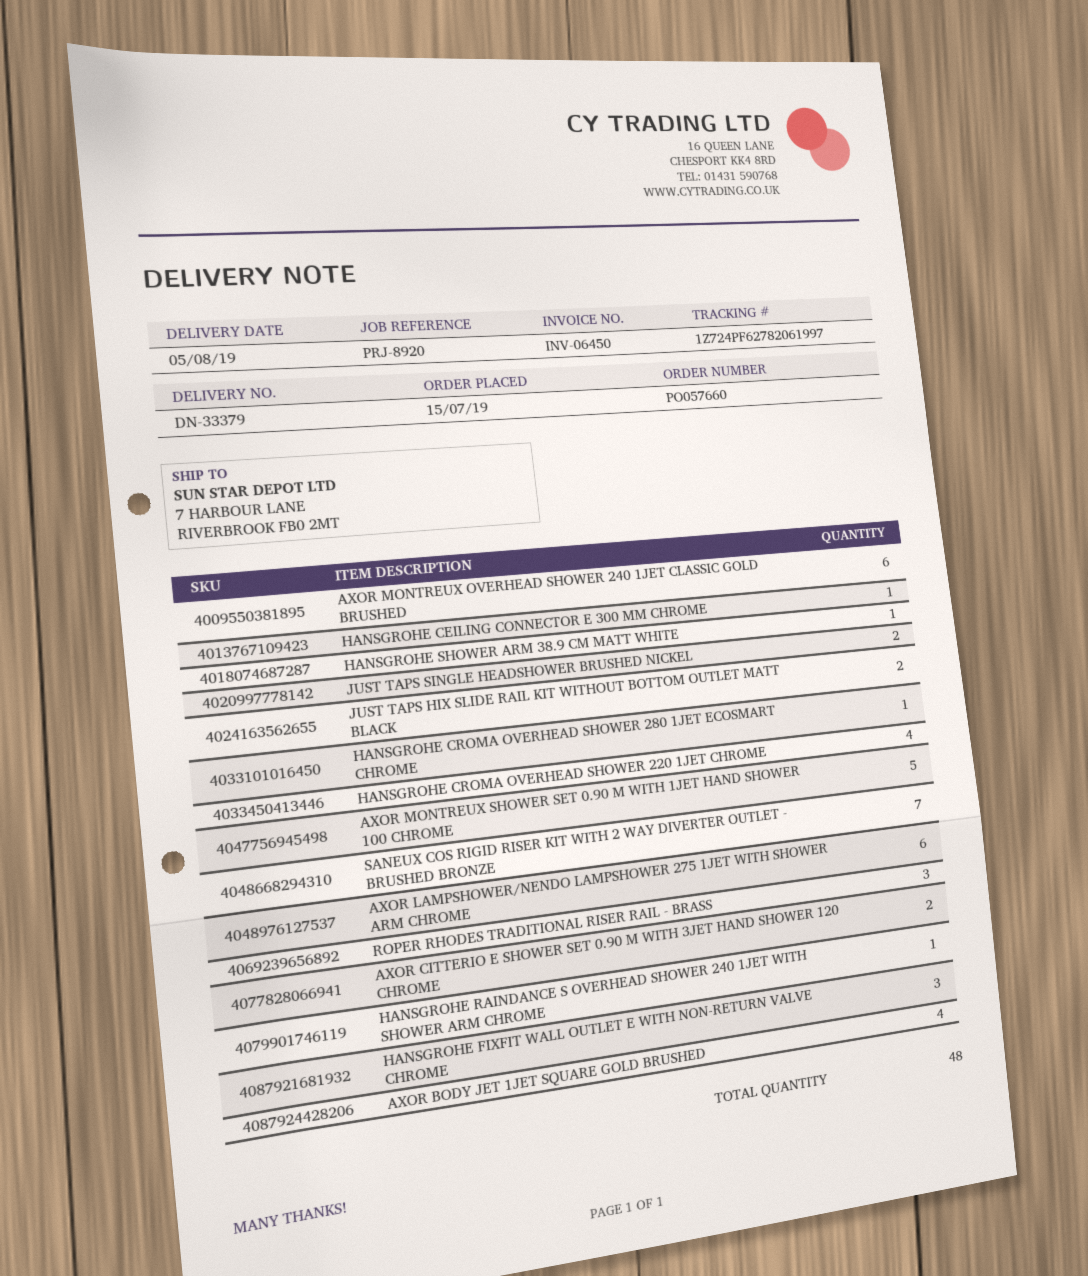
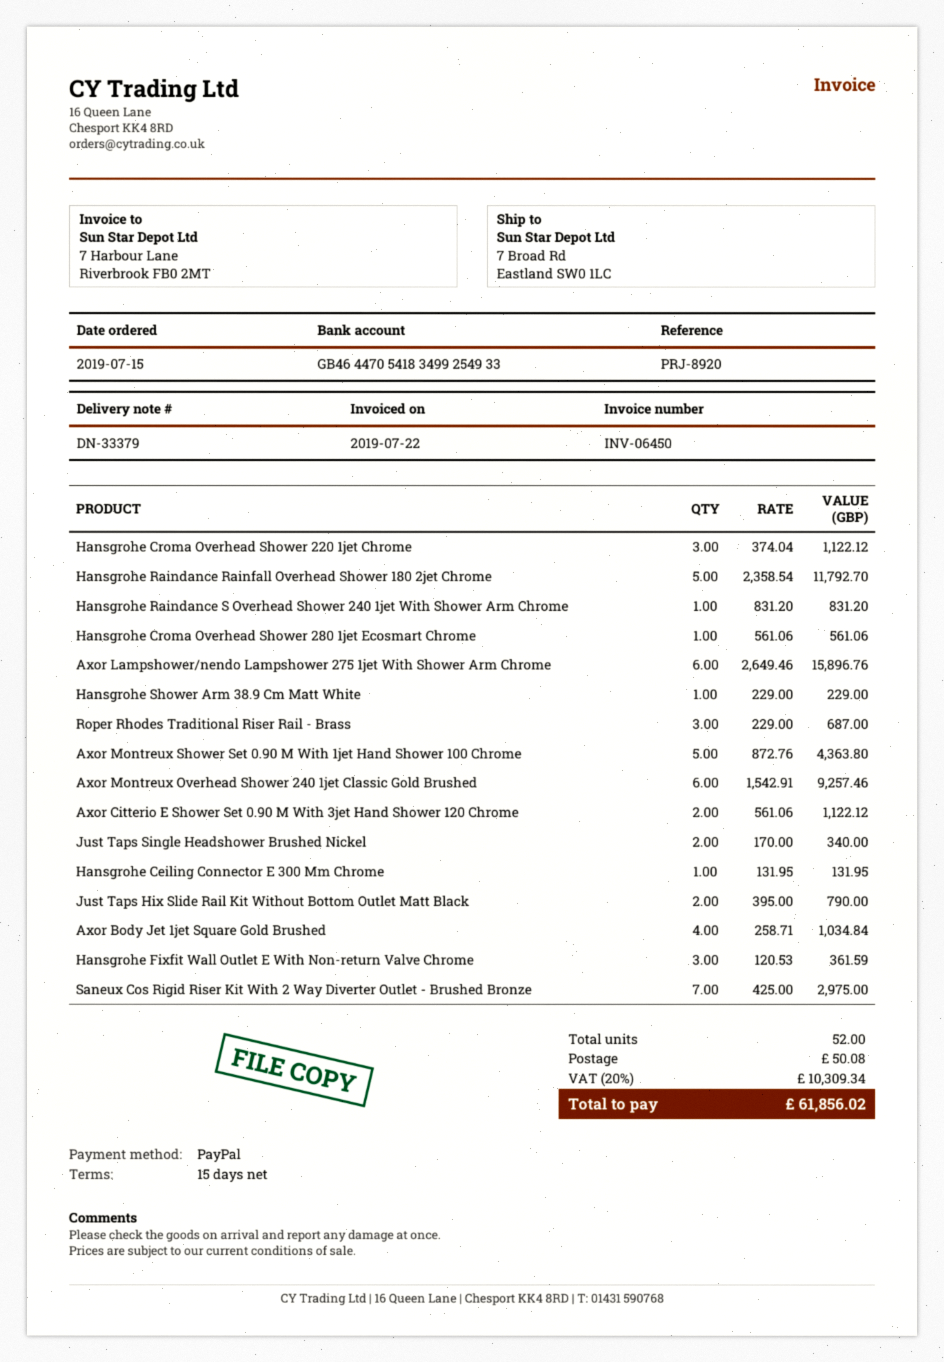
ship to: 7 HARBOUR LANE, RIVERBROOK FB0 2MT -> 7 Broad Rd, Eastland SW0 1LC
HANSGROHE CROMA OVERHEAD SHOWER 220 1JET CHROME: 4 -> 3
Hansgrohe Raindance Rainfall Overhead Shower 180 2jet Chrome: none -> 5
total quantity: 48 -> 52

